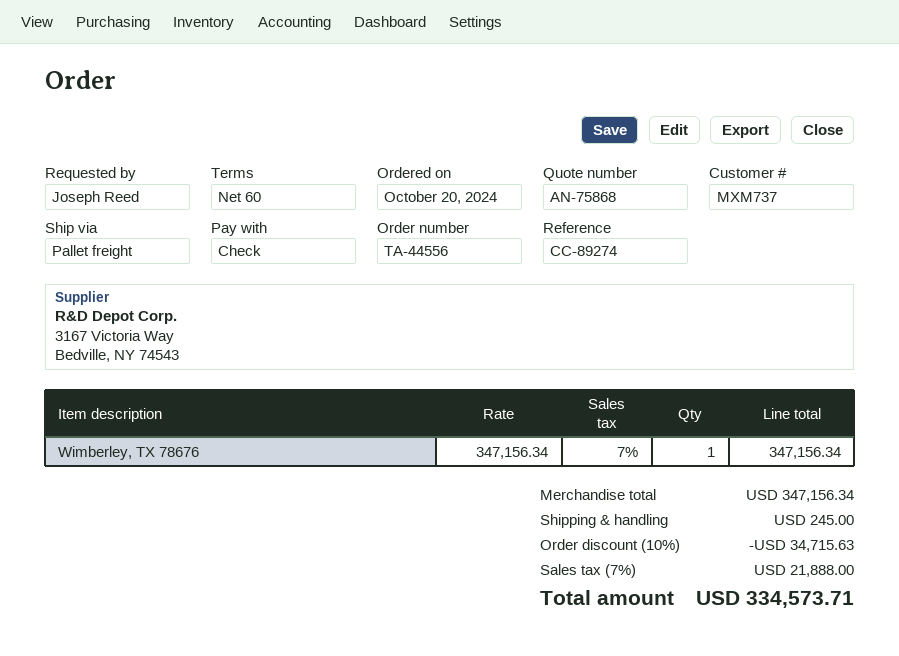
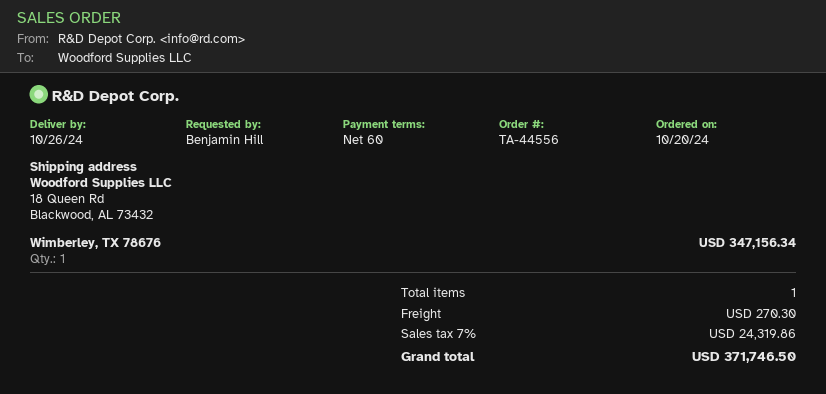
ordered by: Joseph Reed -> Benjamin Hill
discount: 10% = 34715.63 -> none
shipping: 245.00 -> 270.30
tax: 7% = 21888.00 -> 7% = 24319.86
total: 334573.71 -> 371746.50

